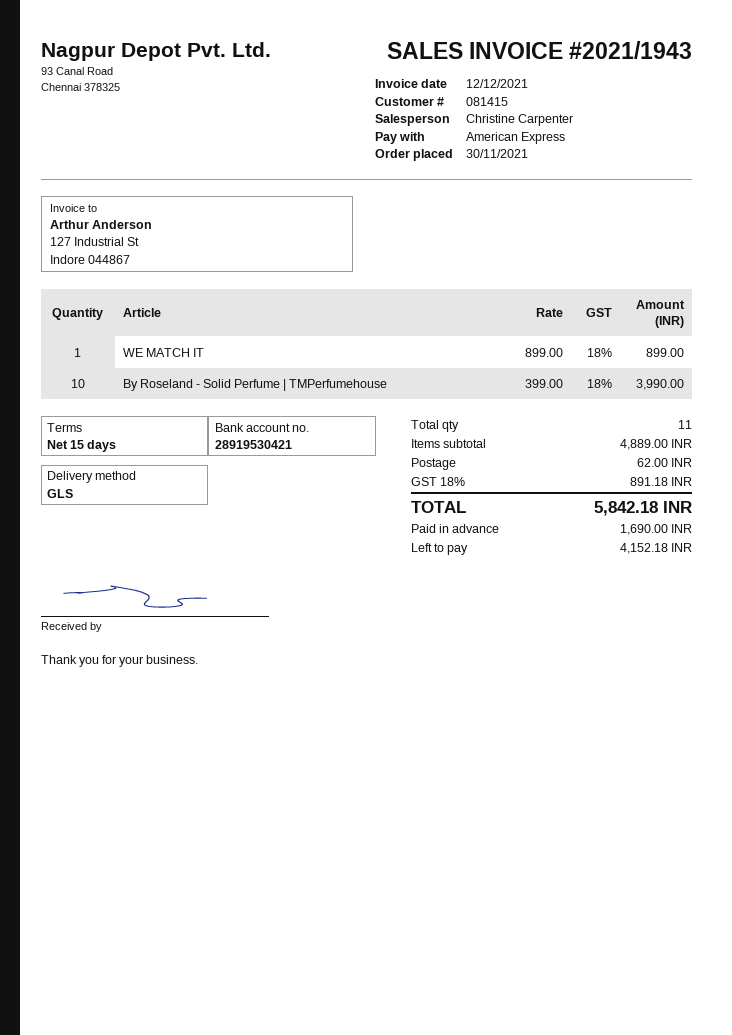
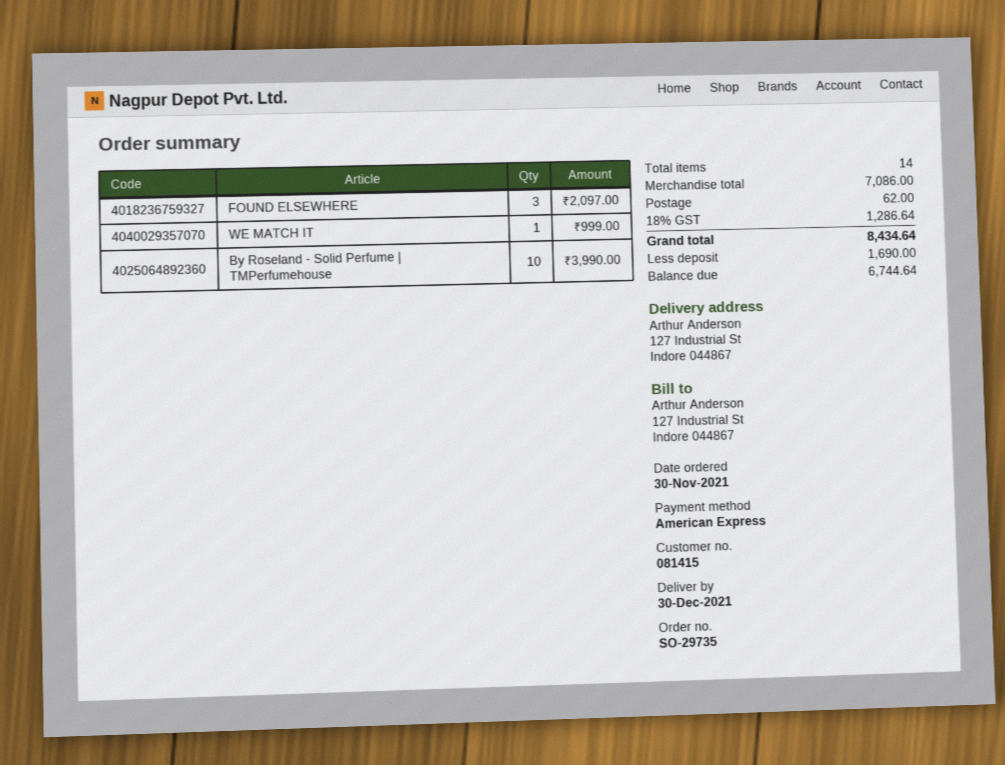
WE MATCH IT: 1 for 899.00 -> 1 for 999.00
FOUND ELSEWHERE: none -> 3 for 2097.00
total quantity: 11 -> 14
subtotal: 4889.00 -> 7086.00
tax: 18% = 891.18 -> 18% = 1286.64
total: 5842.18 -> 8434.64
balance: 4152.18 -> 6744.64

